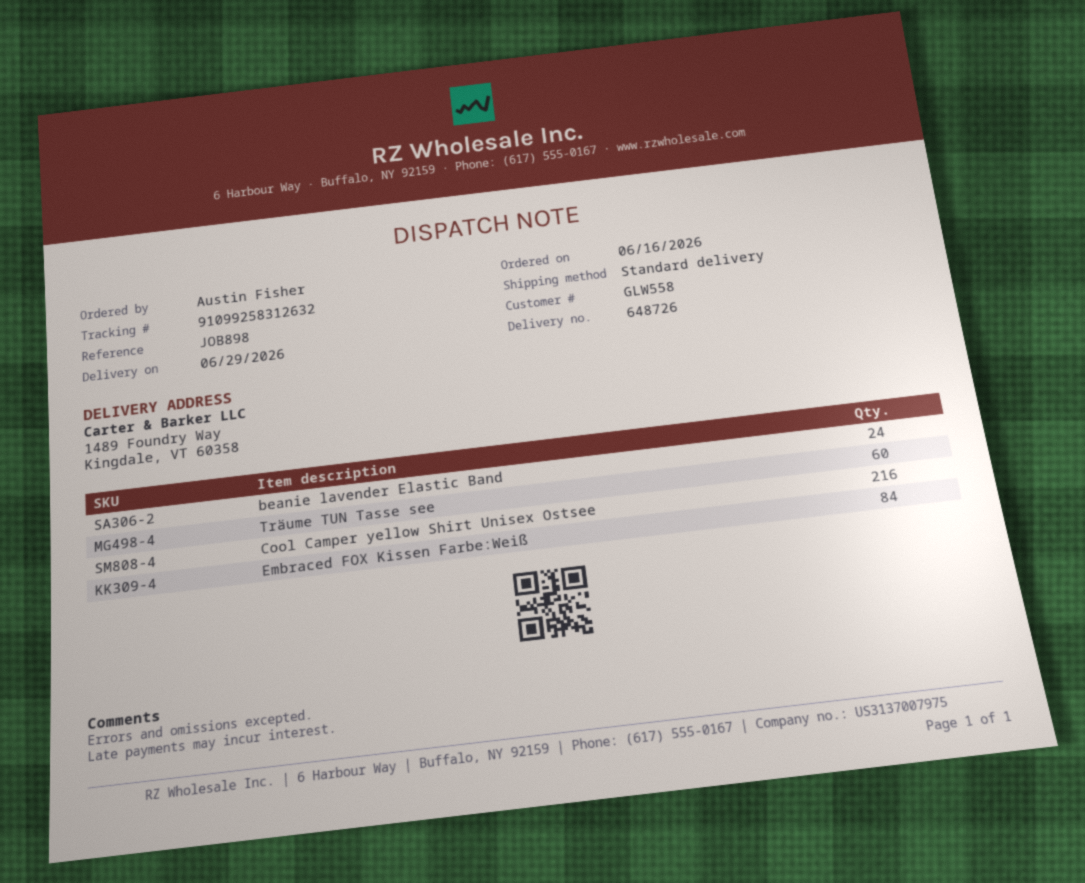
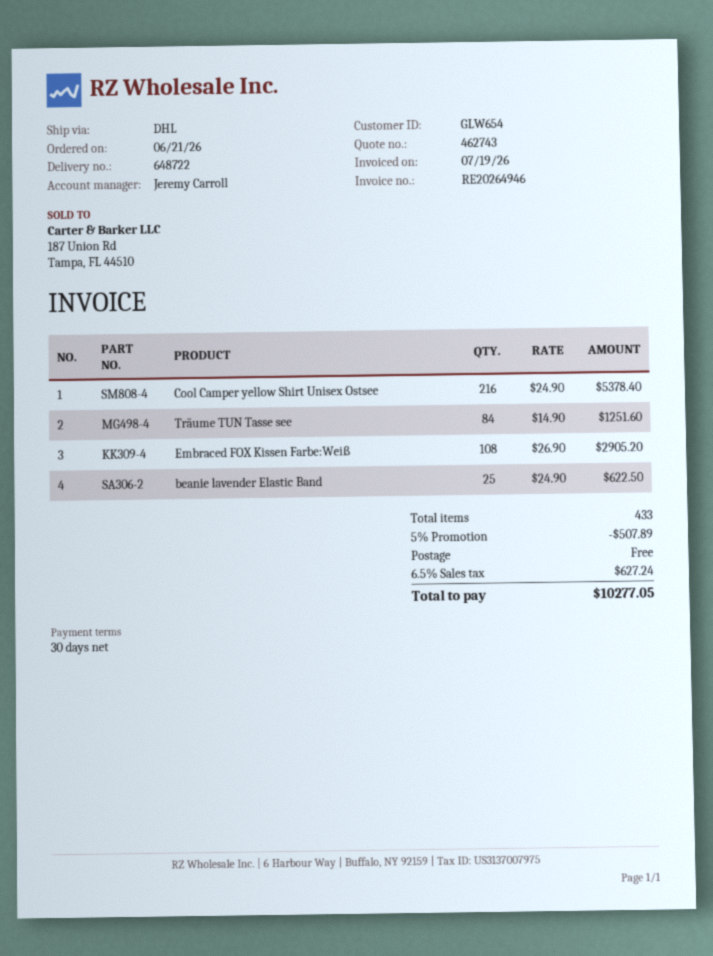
order date: 2026-06-16 -> 2026-06-21
delivery note number: 648726 -> 648722
customer number: GLW558 -> GLW654
shipping method: standard -> DHL
beanie lavender Elastic Band: 24 -> 25
Träume TUN Tasse see: 60 -> 84
Embraced FOX Kissen Farbe:Weiß: 84 -> 108

